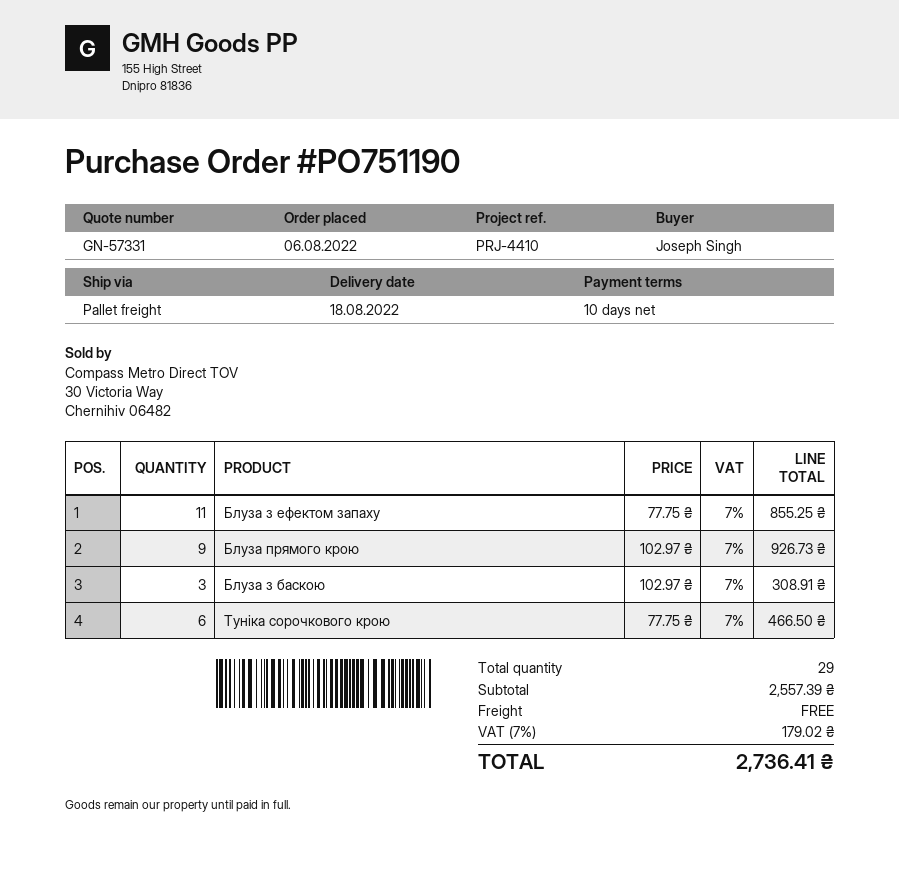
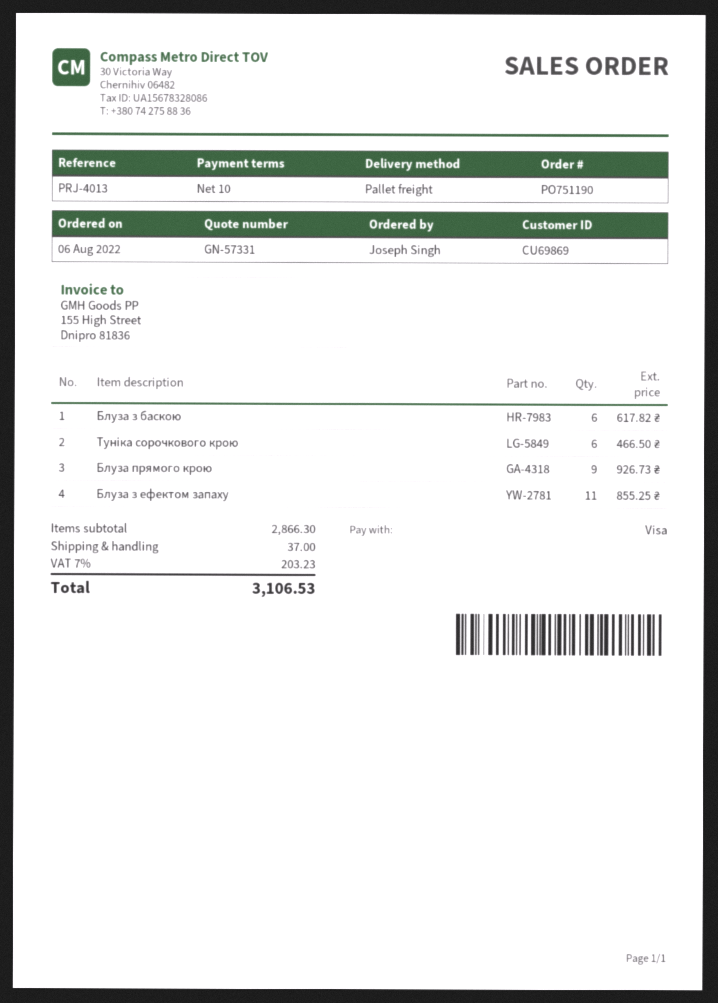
reference: PRJ-4410 -> PRJ-4013
Блуза з баскою: 3 for 308.91 -> 6 for 617.82
subtotal: 2557.39 -> 2866.30
shipping: 0.00 -> 37.00
tax: 7% = 179.02 -> 7% = 203.23
total: 2736.41 -> 3106.53

